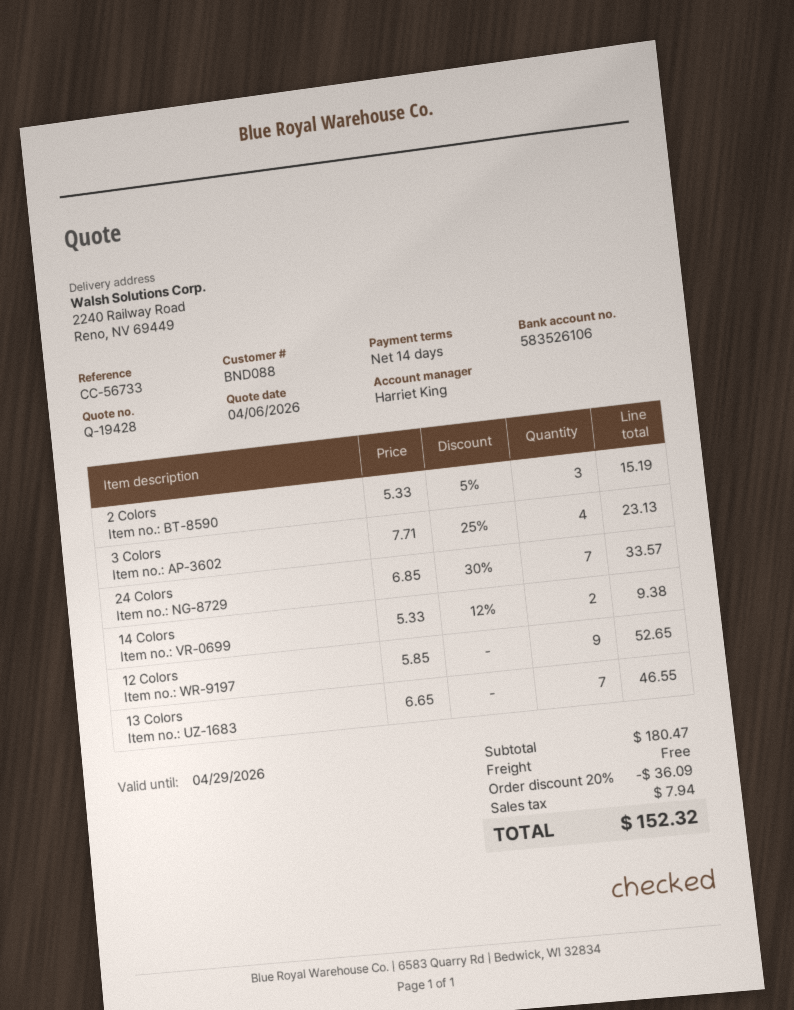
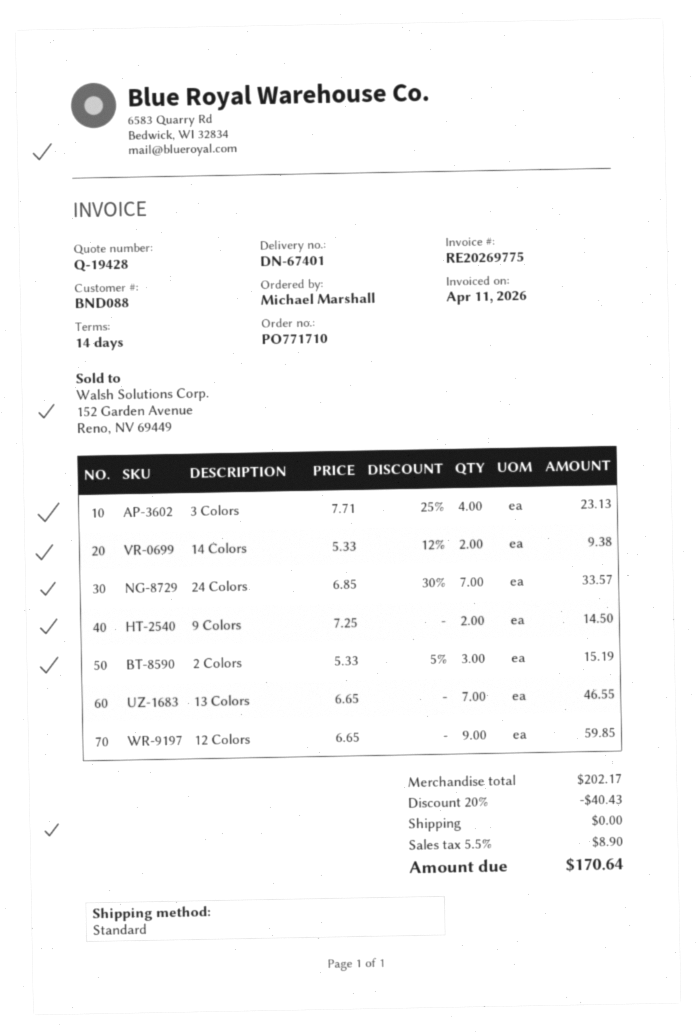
12 Colors: 9 x 5.85 = 52.65 -> 9 x 6.65 = 59.85
9 Colors: none -> 2 x 7.25 = 14.50
subtotal: 180.47 -> 202.17
discount: 20% = 36.09 -> 20% = 40.43
tax: 7.94 -> 8.90
total: 152.32 -> 170.64

